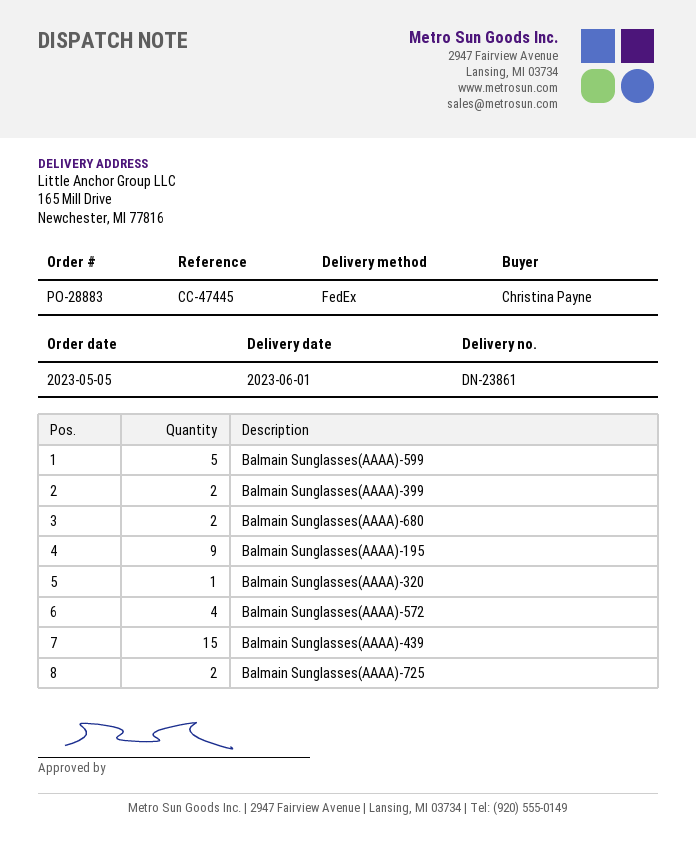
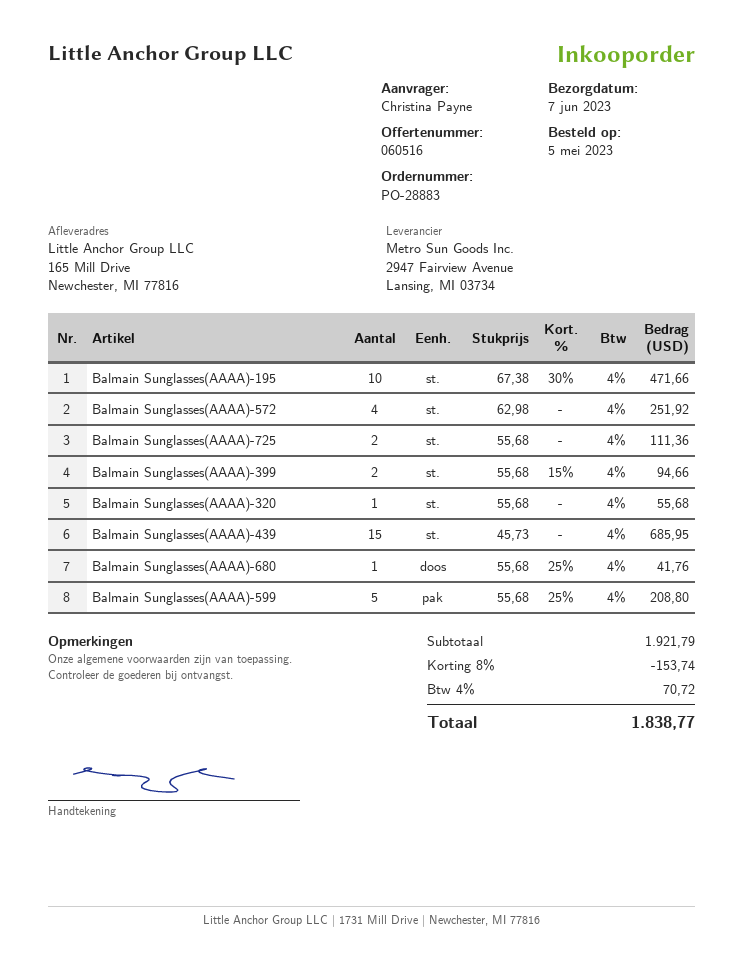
delivery date: 2023-06-01 -> 2023-06-07
Balmain Sunglasses(AAAA)-680: 2 -> 1
Balmain Sunglasses(AAAA)-195: 9 -> 10

